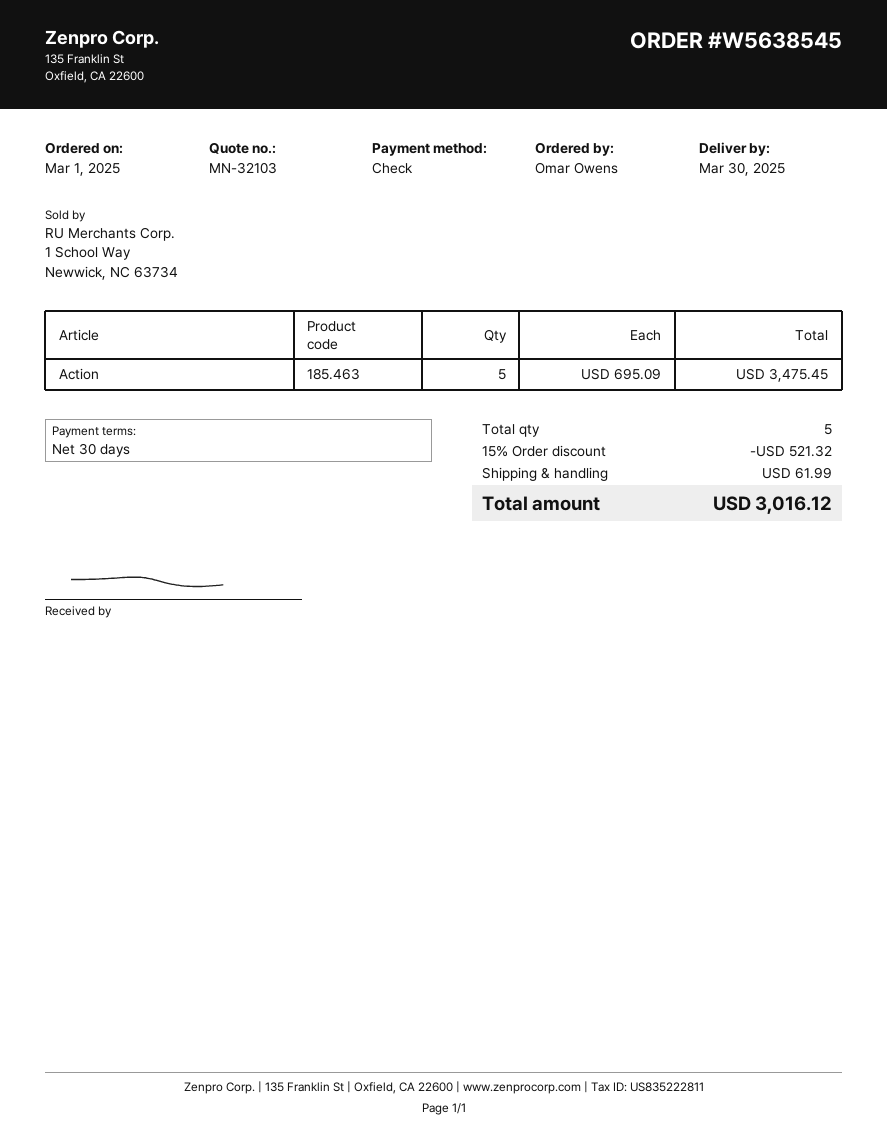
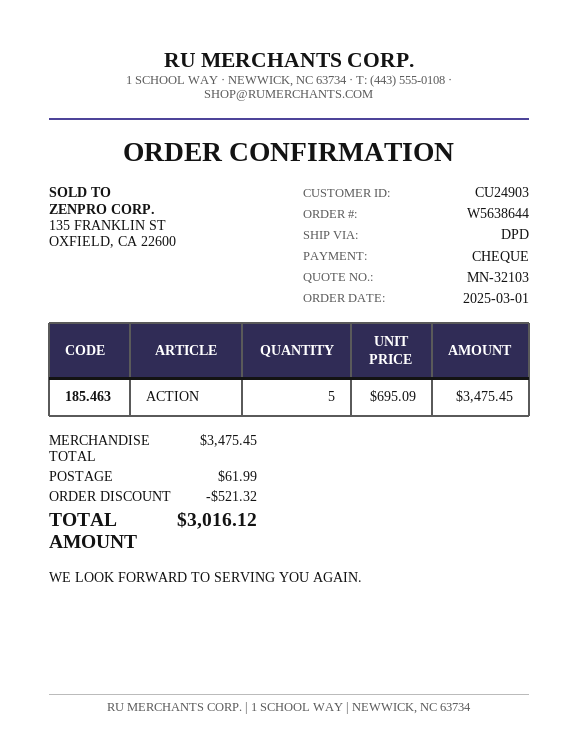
order number: W5638545 -> W5638644

